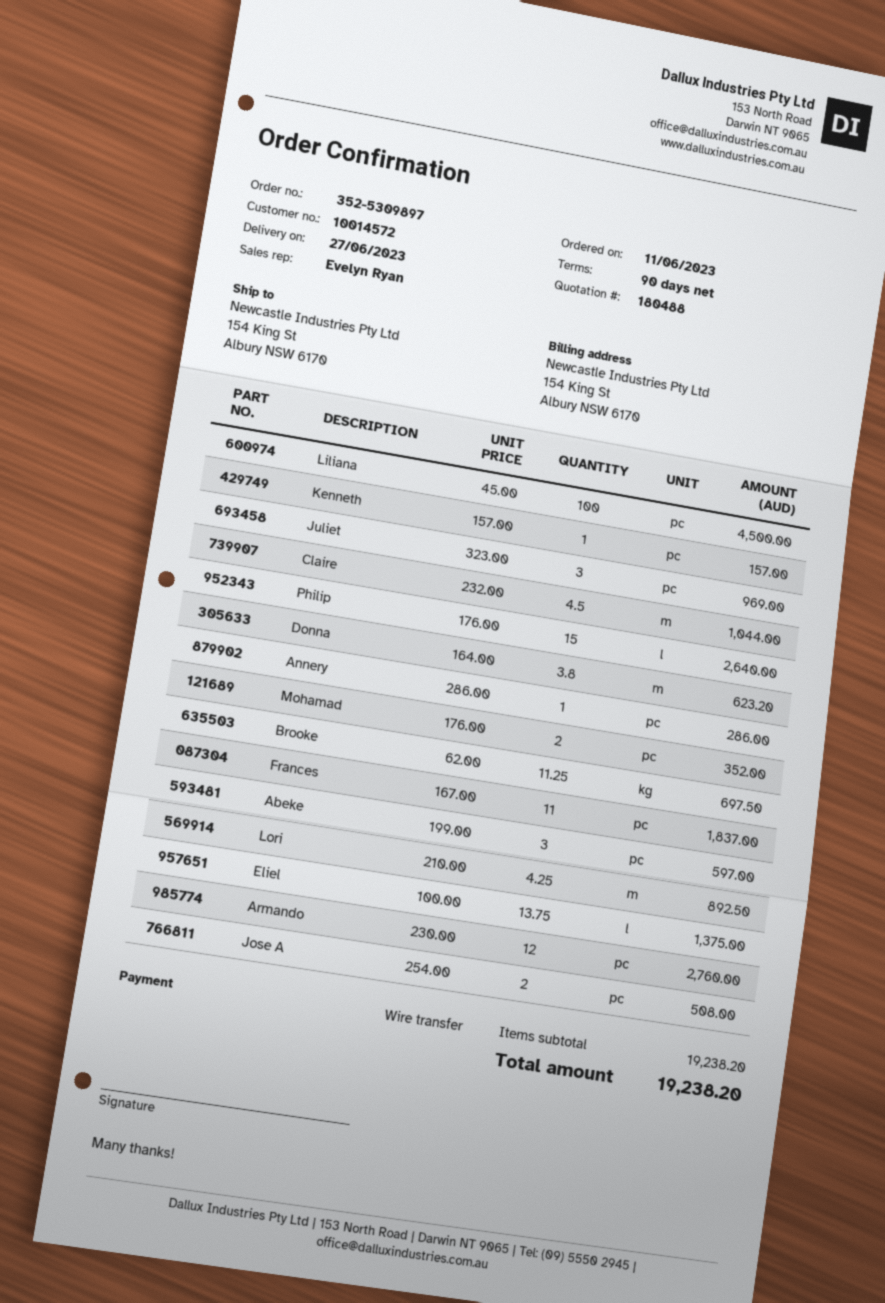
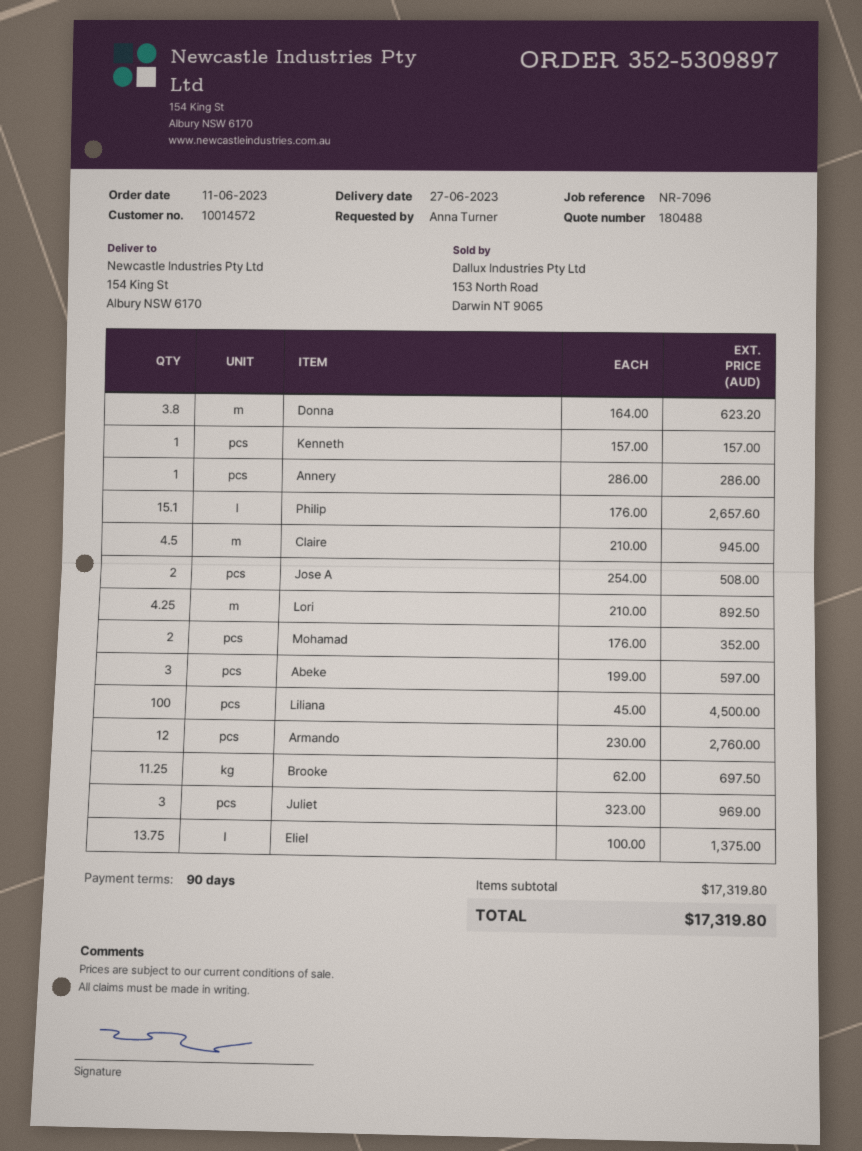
Claire: 4.5 x 232.00 = 1044.00 -> 4.5 x 210.00 = 945.00
Philip: 15 x 176.00 = 2640.00 -> 15.1 x 176.00 = 2657.60
Frances: 11 x 167.00 = 1837.00 -> none
subtotal: 19238.20 -> 17319.80
total: 19238.20 -> 17319.80

